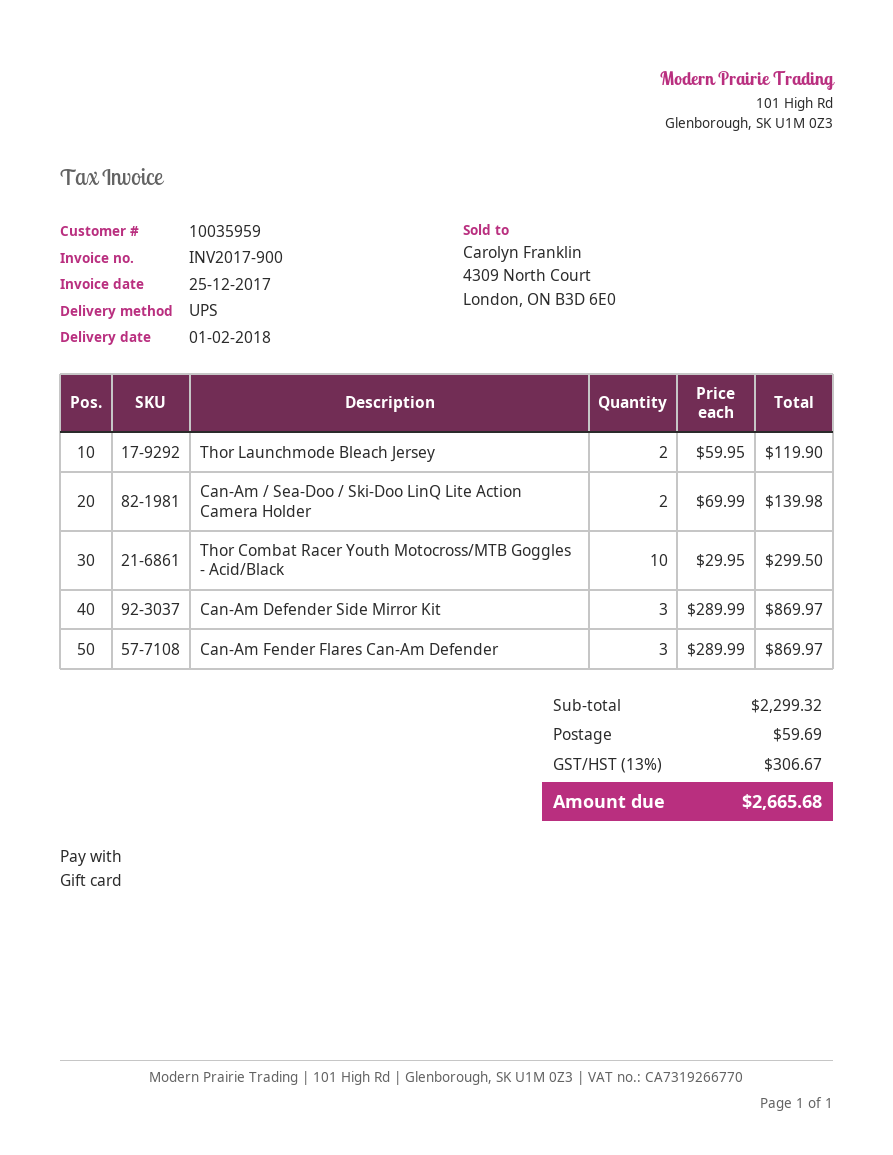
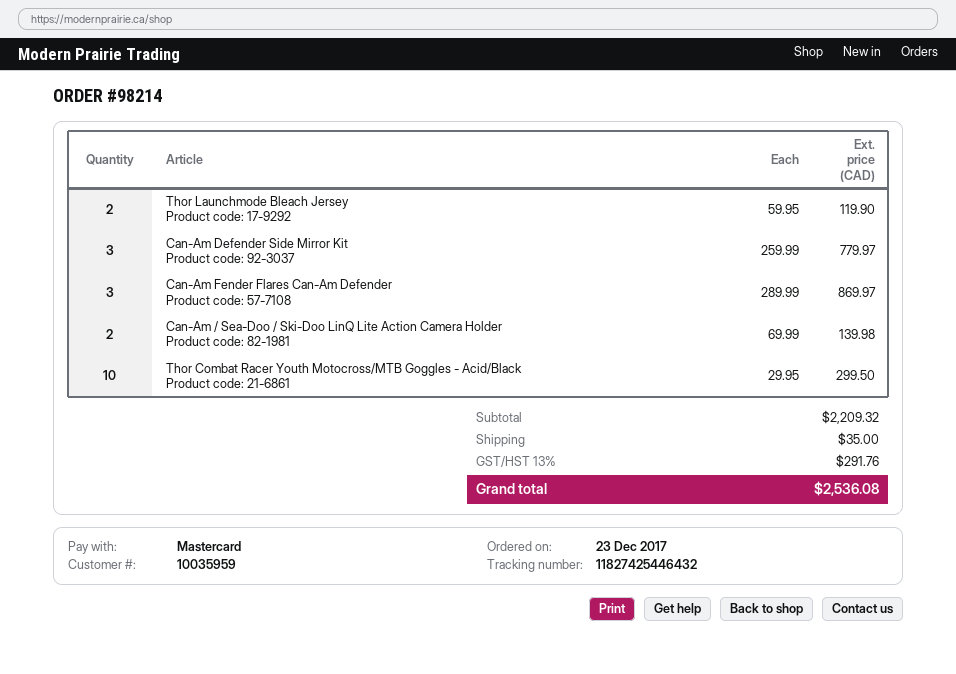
payment method: gift card -> Mastercard
Can-Am Defender Side Mirror Kit: 3 x 289.99 = 869.97 -> 3 x 259.99 = 779.97
subtotal: 2299.32 -> 2209.32
shipping: 59.69 -> 35.00
tax: 13% = 306.67 -> 13% = 291.76
total: 2665.68 -> 2536.08

